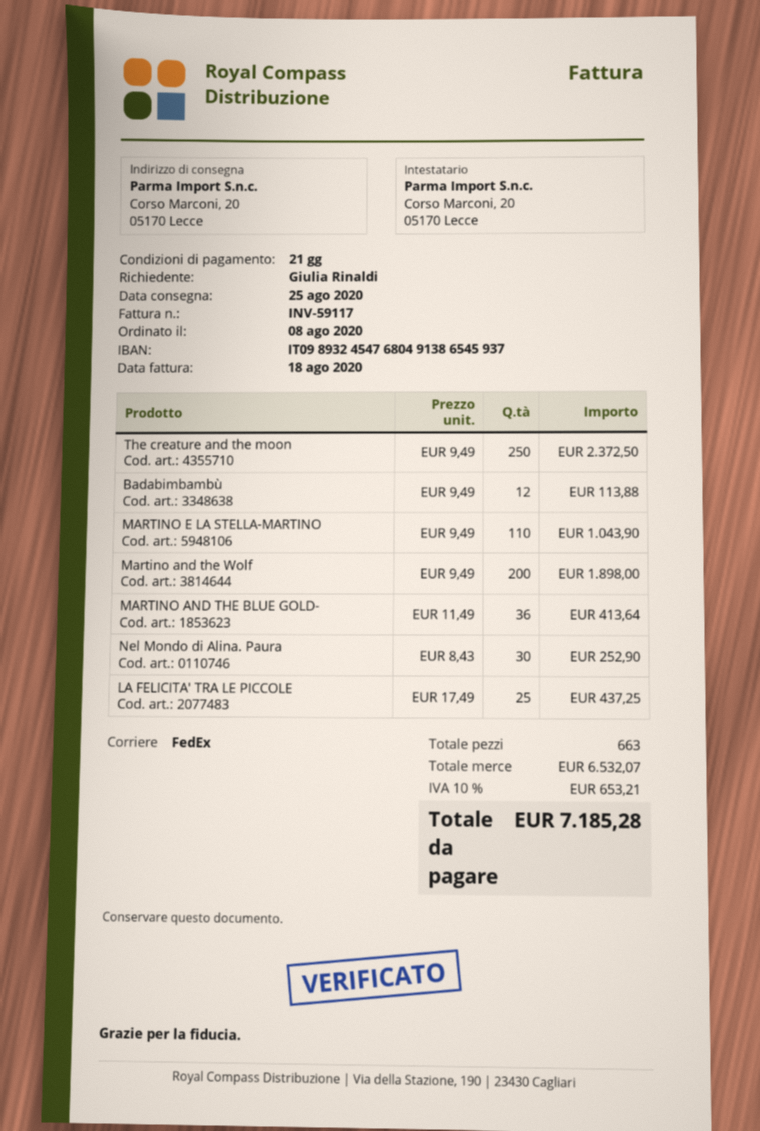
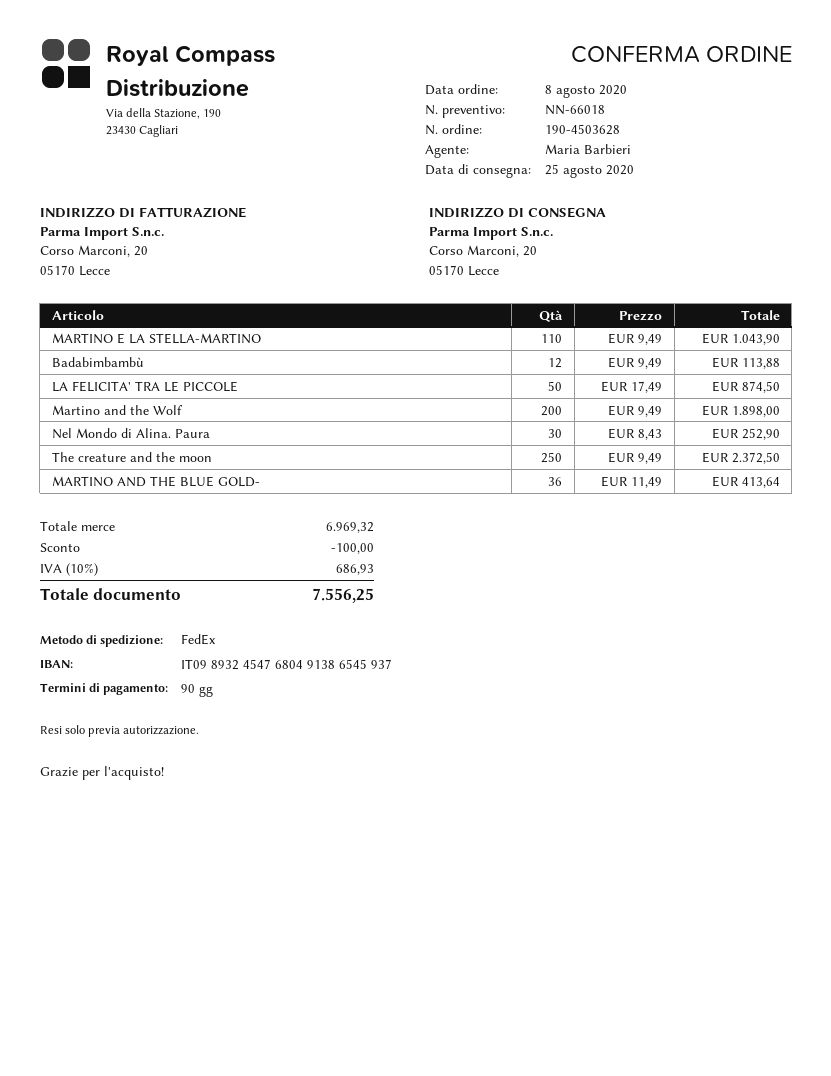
payment terms: 21 days -> 90 days
LA FELICITA' TRA LE PICCOLE: 25 x 17.49 = 437.25 -> 50 x 17.49 = 874.50
subtotal: 6532.07 -> 6969.32
discount: none -> 100.00
tax: 10% = 653.21 -> 10% = 686.93
total: 7185.28 -> 7556.25

